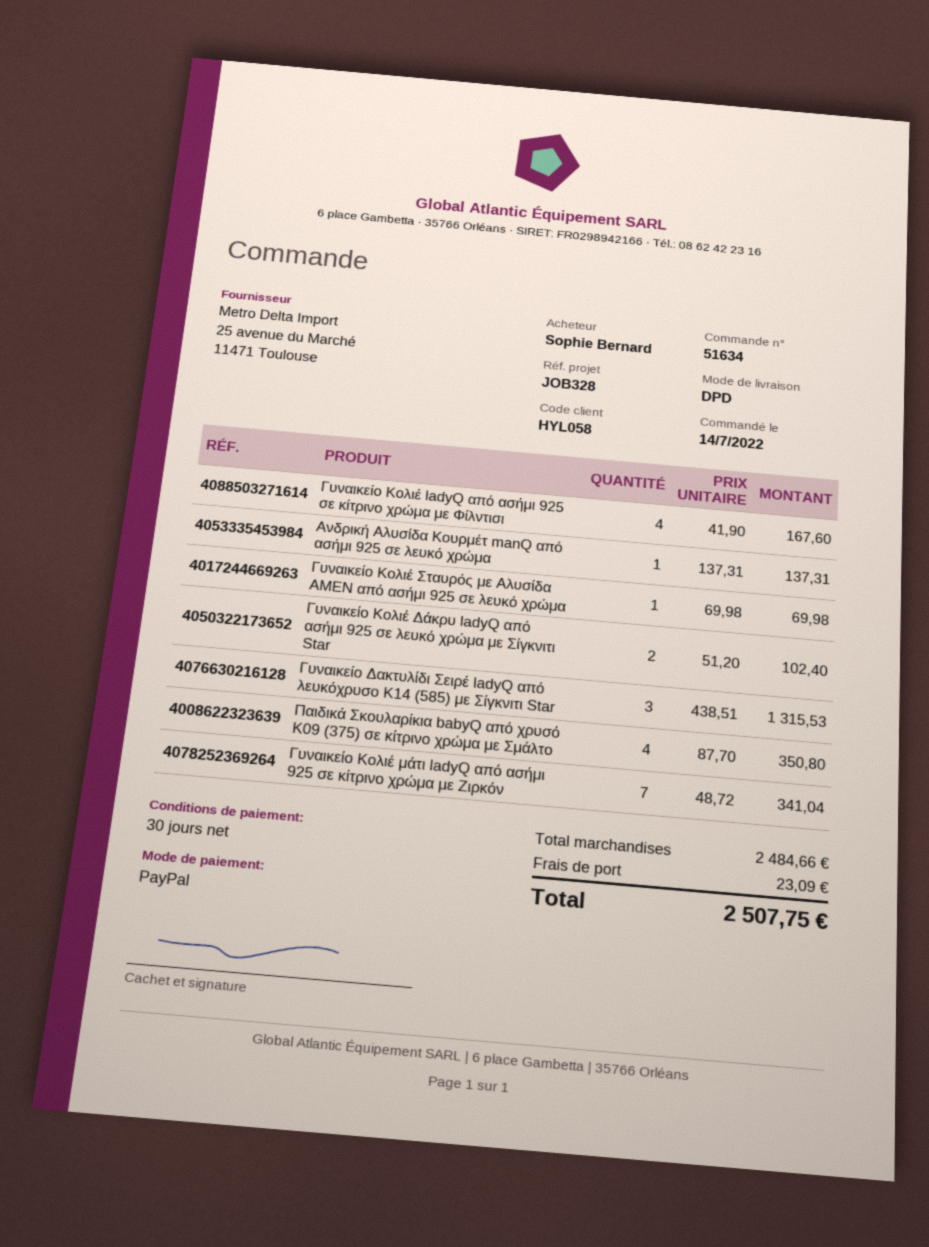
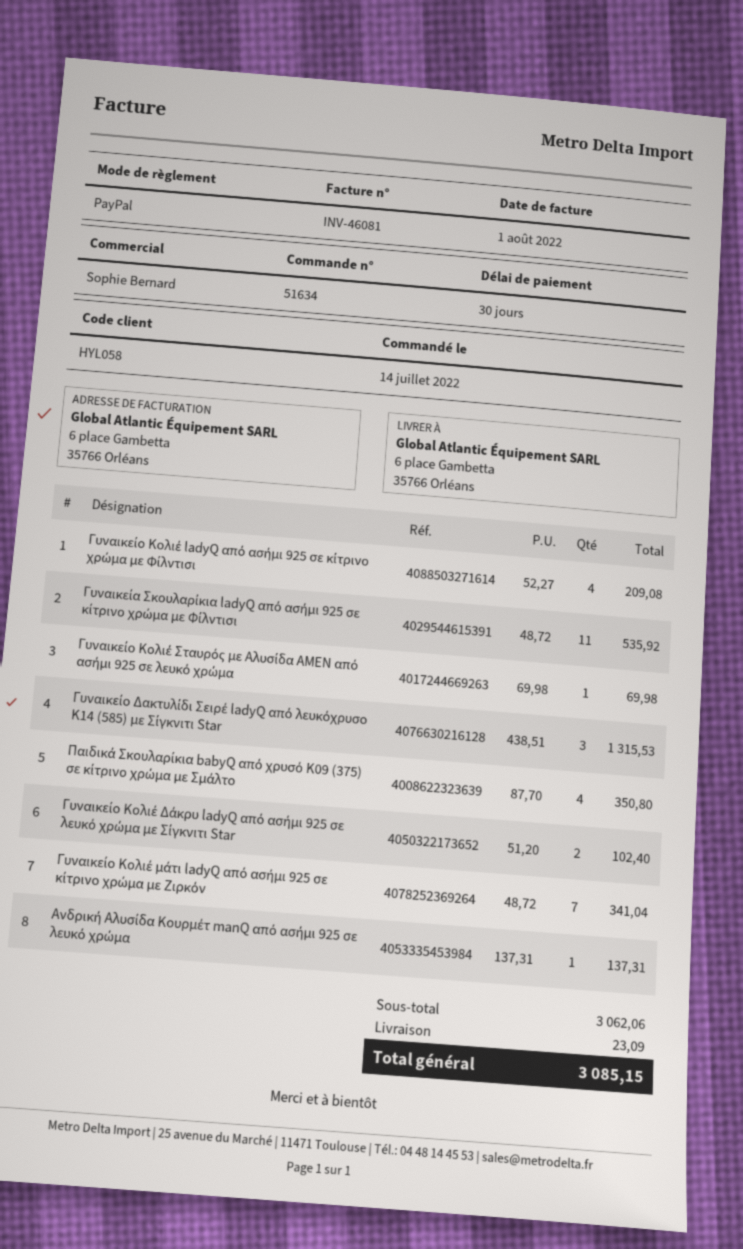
Γυναικείο Κολιέ ladyQ από ασήμι 925 σε κίτρινο χρώμα με Φίλντισι: 4 x 41.90 = 167.60 -> 4 x 52.27 = 209.08
Γυναικεία Σκουλαρίκια ladyQ από ασήμι 925 σε κίτρινο χρώμα με Φίλντισι: none -> 11 x 48.72 = 535.92
subtotal: 2484.66 -> 3062.06
total: 2507.75 -> 3085.15

